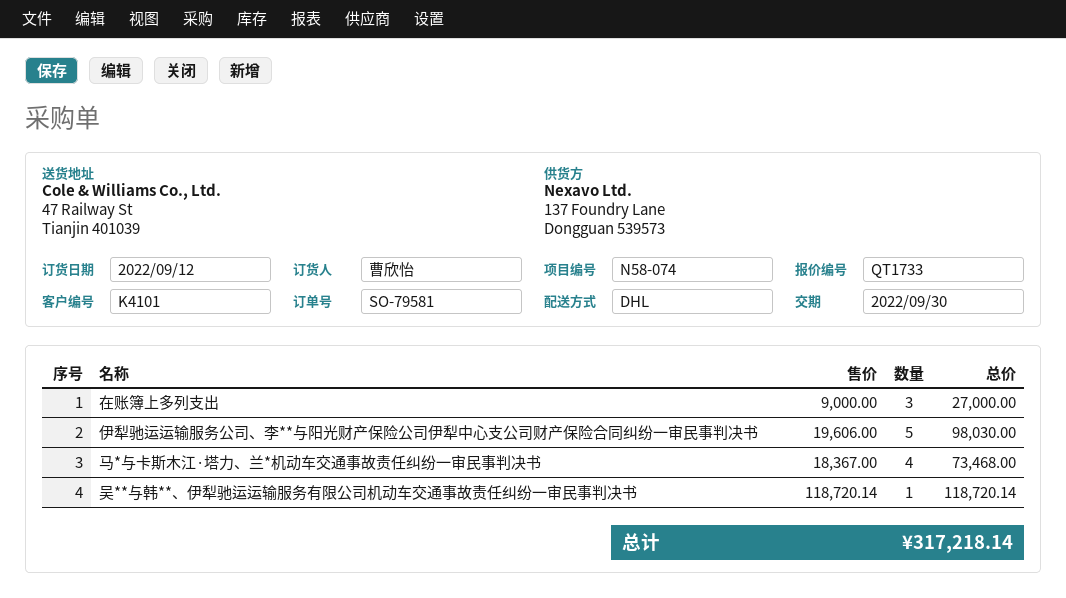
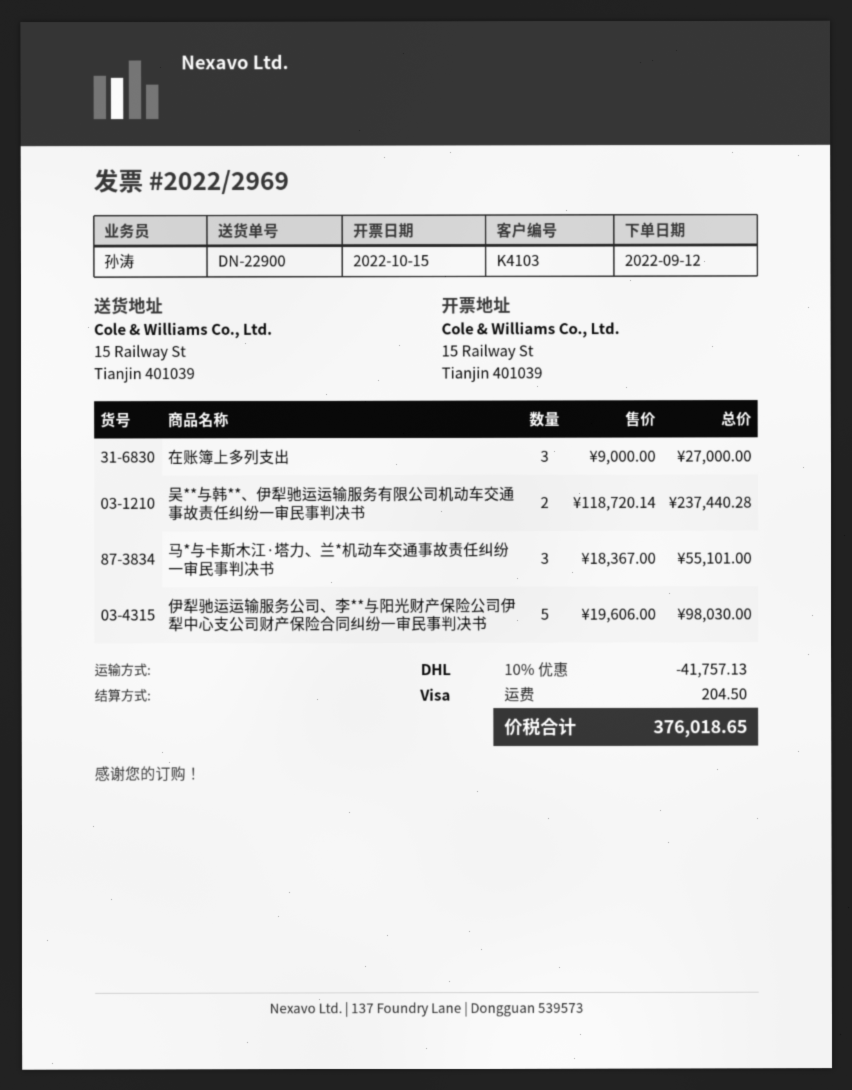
customer number: K4101 -> K4103
ship to: 47 Railway St, Tianjin 401039 -> 15 Railway St, Tianjin 401039
马*与卡斯木江·塔力、兰*机动车交通事故责任纠纷一审民事判决书: 4 x 18367.00 = 73468.00 -> 3 x 18367.00 = 55101.00
吴**与韩**、伊犁驰运运输服务有限公司机动车交通事故责任纠纷一审民事判决书: 1 x 118720.14 = 118720.14 -> 2 x 118720.14 = 237440.28
discount: none -> 10% = 41757.13
shipping: none -> 204.50
total: 317218.14 -> 376018.65

